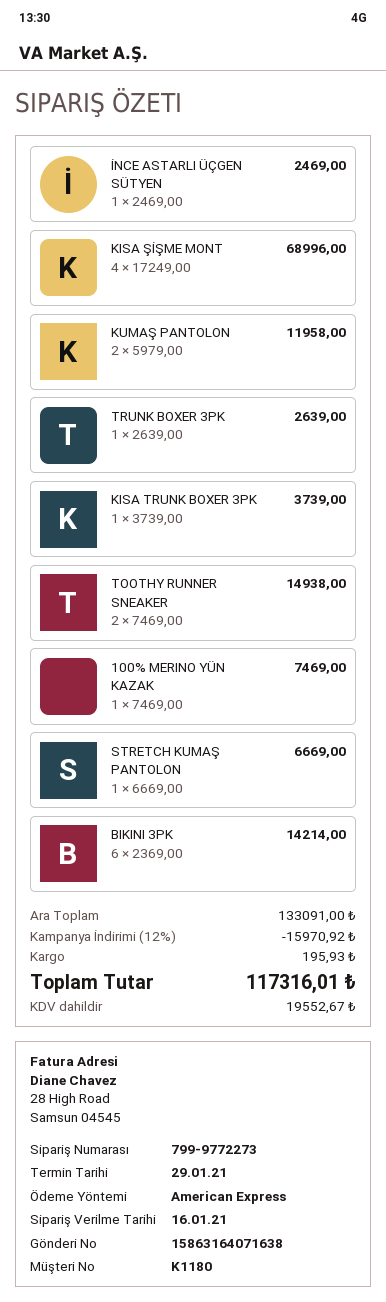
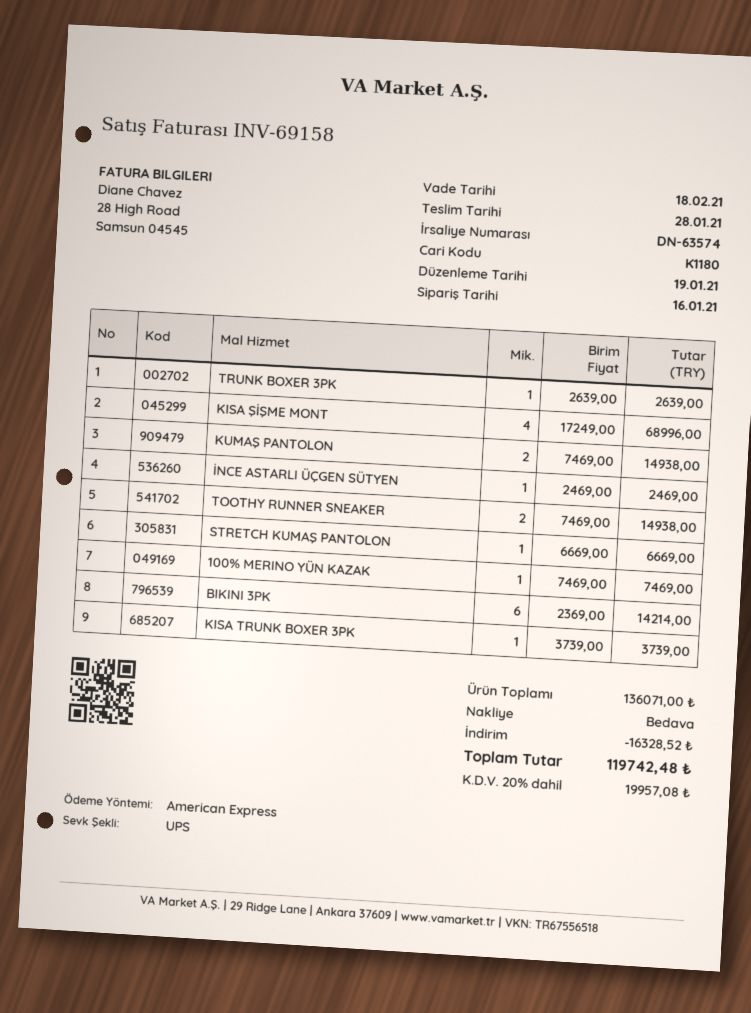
delivery date: 2021-01-29 -> 2021-01-28
KUMAŞ PANTOLON: 2 x 5979.00 = 11958.00 -> 2 x 7469.00 = 14938.00
subtotal: 133091.00 -> 136071.00
discount: 15970.92 -> 16328.52
shipping: 195.93 -> 0.00
tax: 19552.67 -> 19957.08
total: 117316.01 -> 119742.48

